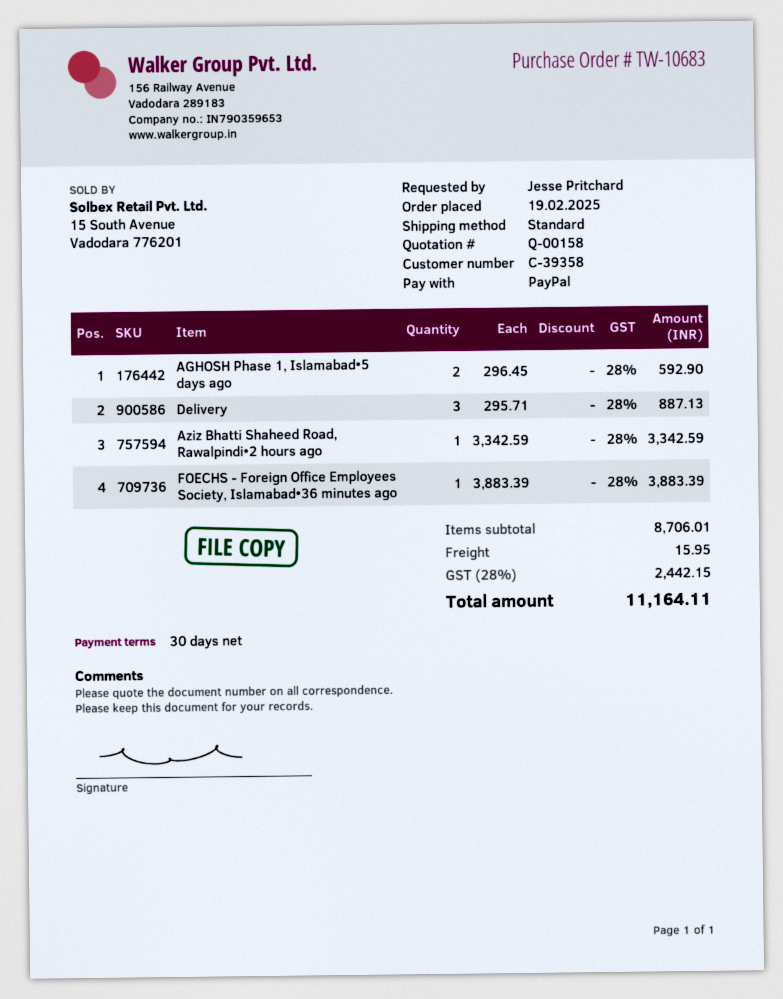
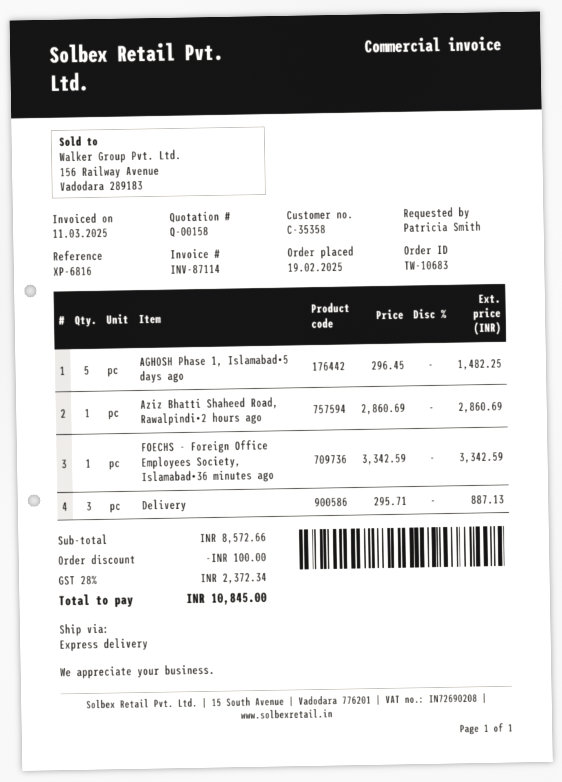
customer number: C-39358 -> C-35358
ordered by: Jesse Pritchard -> Patricia Smith
shipping method: standard -> express
AGHOSH Phase 1, Islamabad•5 days ago: 2 x 296.45 = 592.90 -> 5 x 296.45 = 1482.25
Aziz Bhatti Shaheed Road, Rawalpindi•2 hours ago: 1 x 3342.59 = 3342.59 -> 1 x 2860.69 = 2860.69
FOECHS - Foreign Office Employees Society, Islamabad•36 minutes ago: 1 x 3883.39 = 3883.39 -> 1 x 3342.59 = 3342.59
subtotal: 8706.01 -> 8572.66
discount: none -> 100.00
shipping: 15.95 -> none
tax: 28% = 2442.15 -> 28% = 2372.34
total: 11164.11 -> 10845.00

